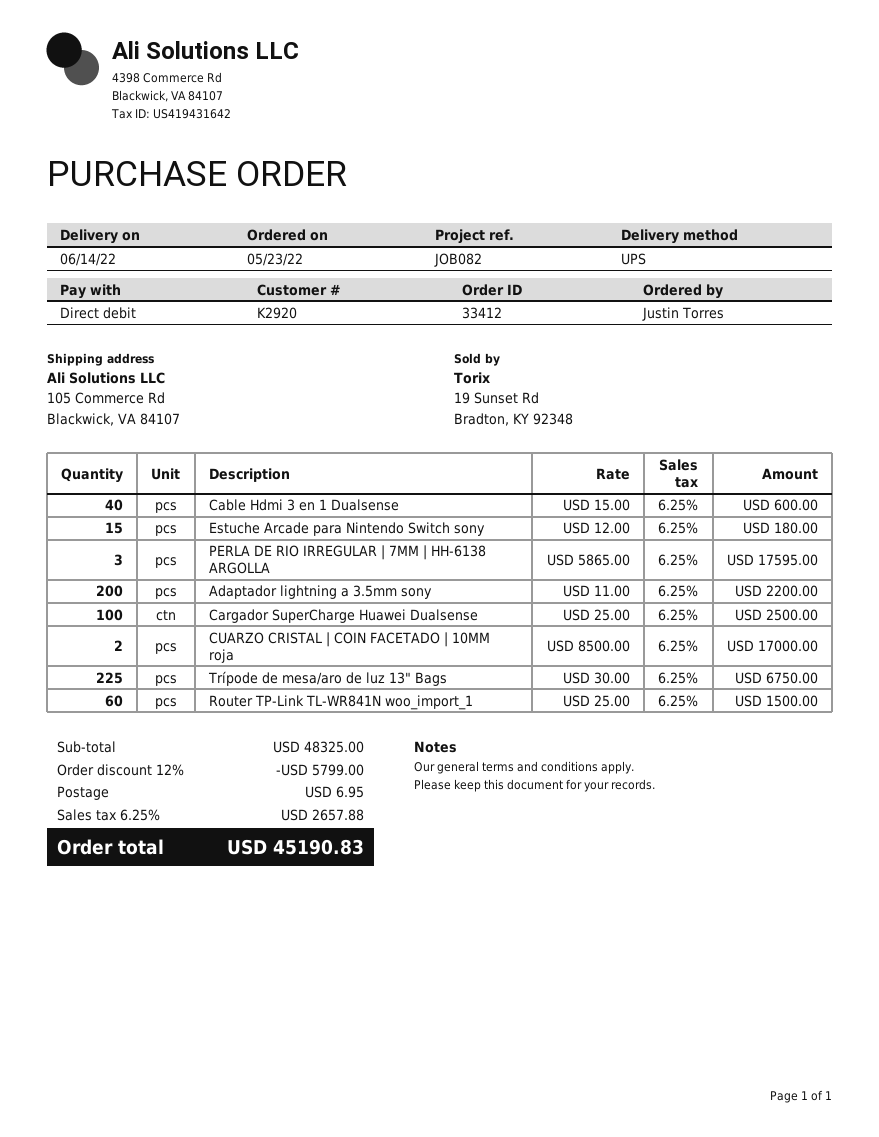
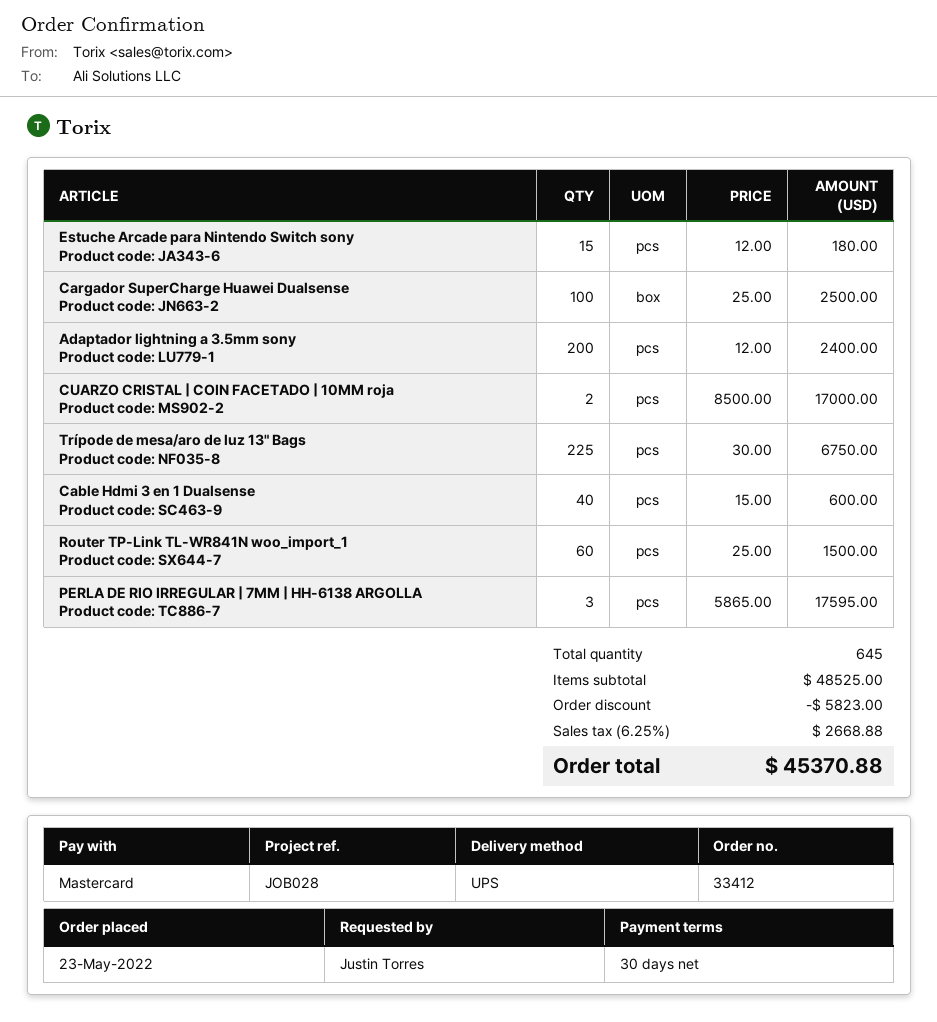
reference: JOB082 -> JOB028
payment method: direct debit -> Mastercard
Adaptador lightning a 3.5mm sony: 200 x 11.00 = 2200.00 -> 200 x 12.00 = 2400.00
subtotal: 48325.00 -> 48525.00
discount: 5799.00 -> 5823.00
shipping: 6.95 -> none
tax: 6.25% = 2657.88 -> 6.25% = 2668.88
total: 45190.83 -> 45370.88

